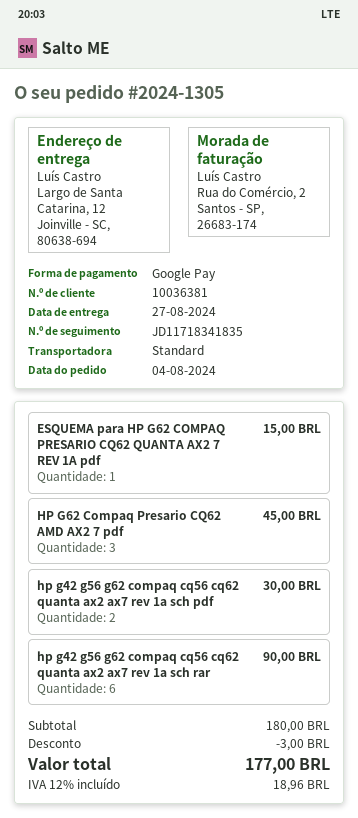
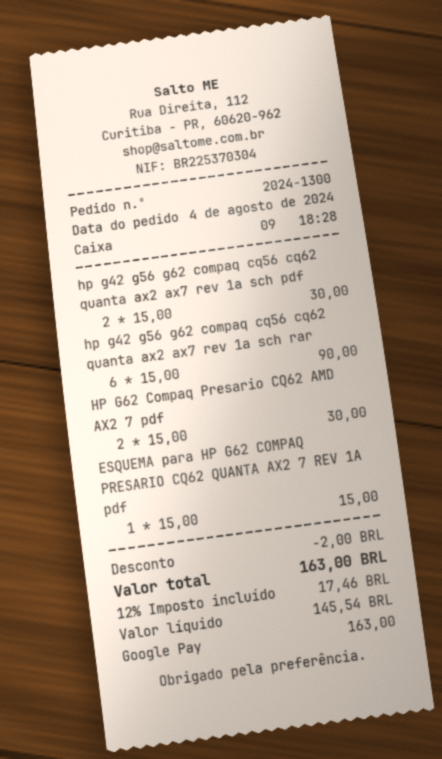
order number: 2024-1305 -> 2024-1300
HP G62 Compaq Presario CQ62 AMD AX2 7 pdf: 3 for 45.00 -> 2 for 30.00
discount: 3.00 -> 2.00
tax: 12% = 18.96 -> 12% = 17.46
total: 177.00 -> 163.00

